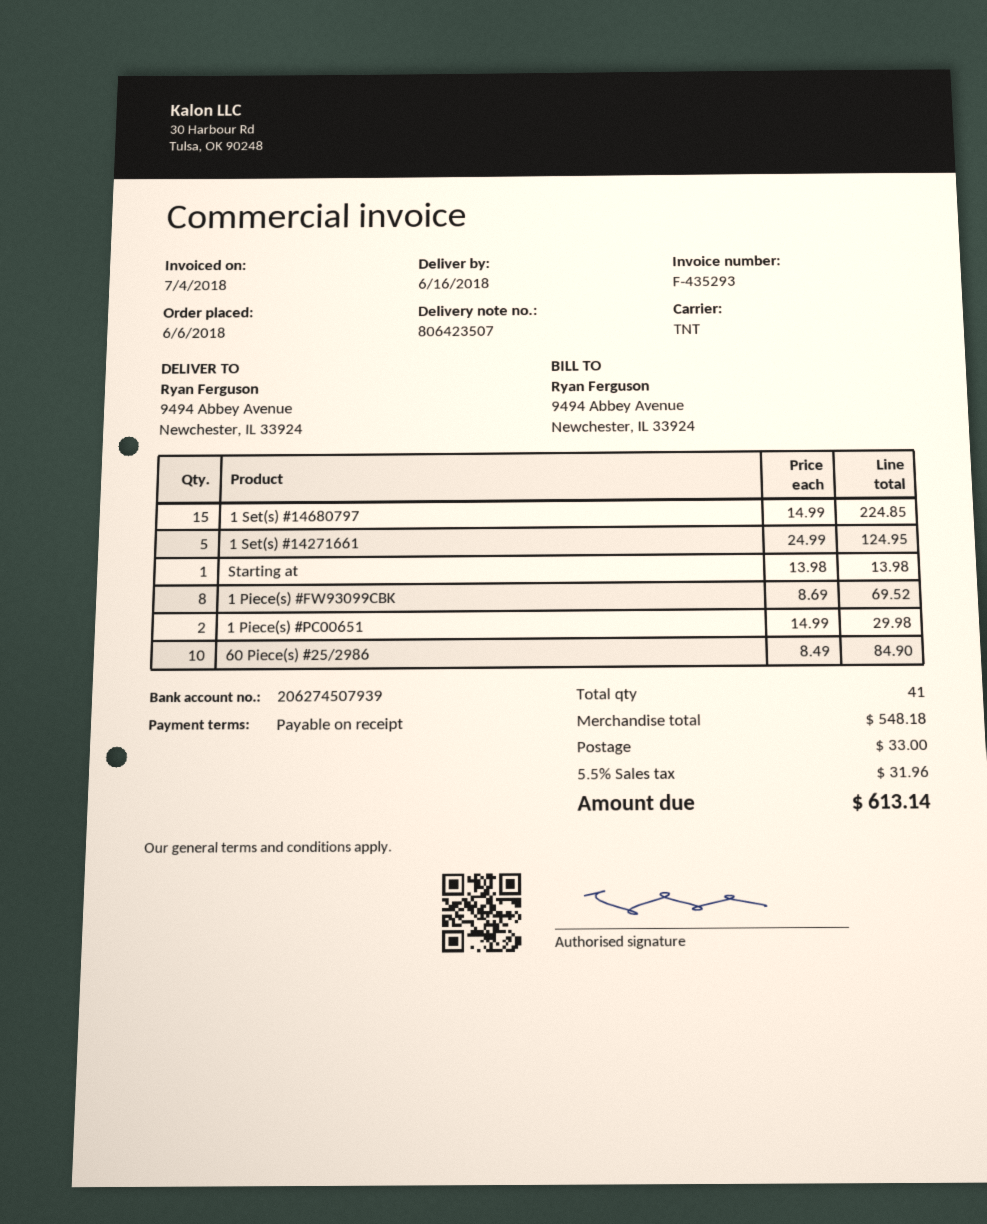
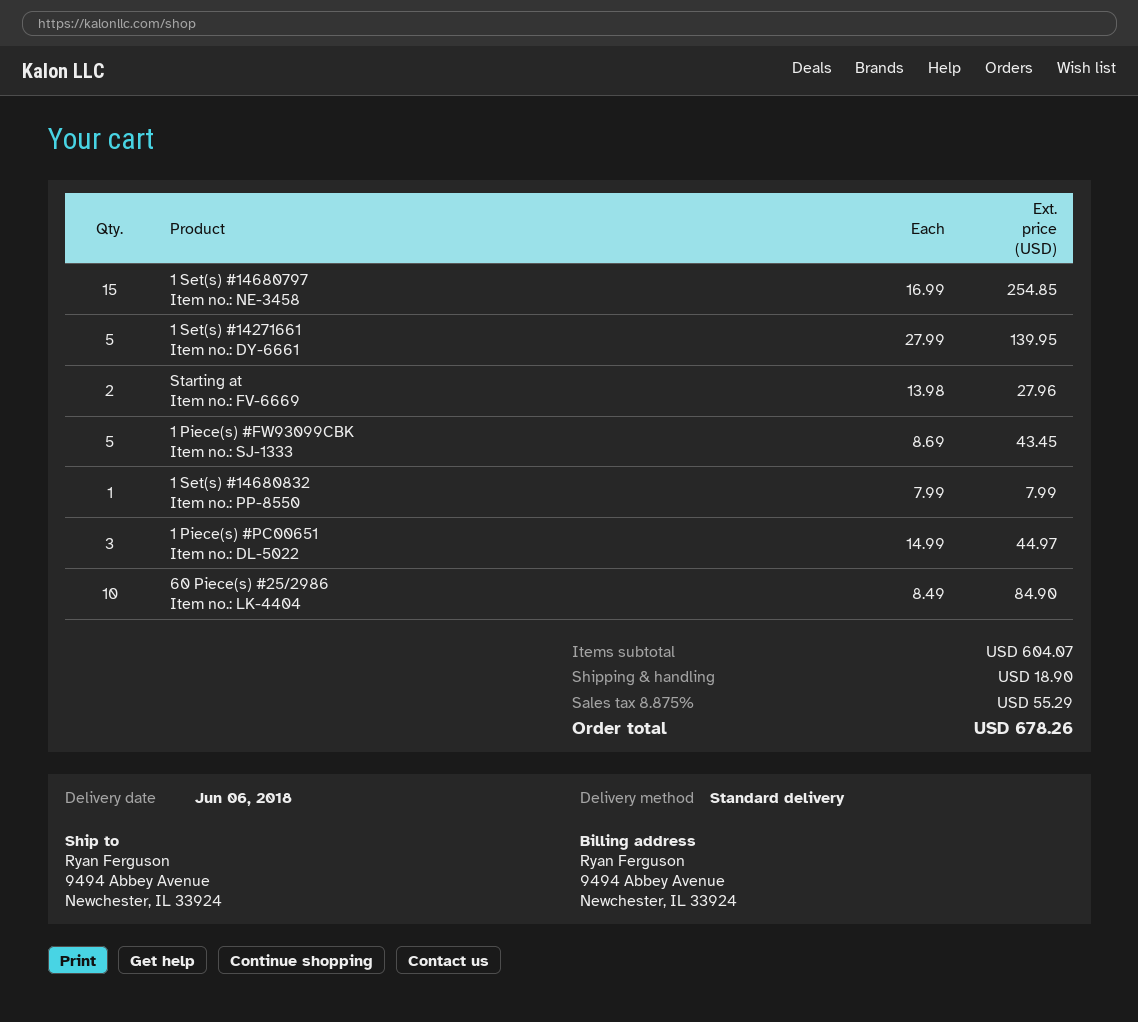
delivery date: 2018-06-16 -> 2018-06-06
shipping method: TNT -> standard
1 Set(s) #14680797: 15 x 14.99 = 224.85 -> 15 x 16.99 = 254.85
1 Set(s) #14271661: 5 x 24.99 = 124.95 -> 5 x 27.99 = 139.95
Starting at: 1 x 13.98 = 13.98 -> 2 x 13.98 = 27.96
1 Piece(s) #FW93099CBK: 8 x 8.69 = 69.52 -> 5 x 8.69 = 43.45
1 Piece(s) #PC00651: 2 x 14.99 = 29.98 -> 3 x 14.99 = 44.97
1 Set(s) #14680832: none -> 1 x 7.99 = 7.99
subtotal: 548.18 -> 604.07
shipping: 33.00 -> 18.90
tax: 5.5% = 31.96 -> 8.875% = 55.29
total: 613.14 -> 678.26

